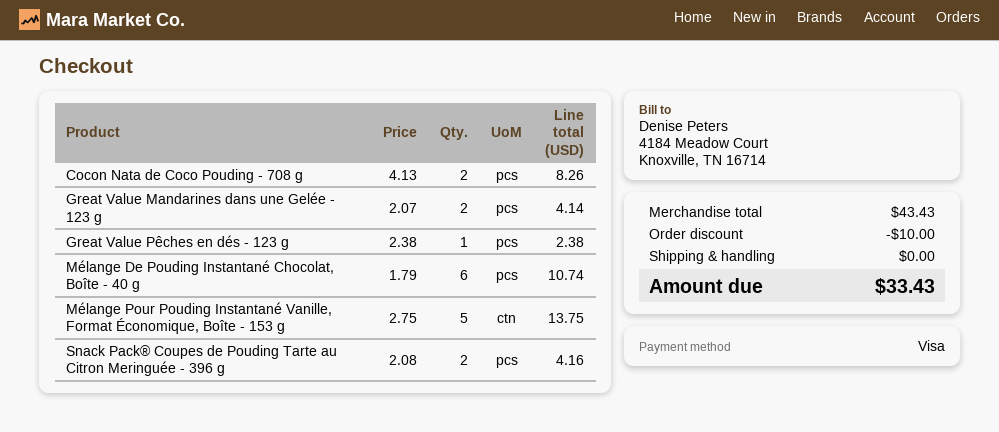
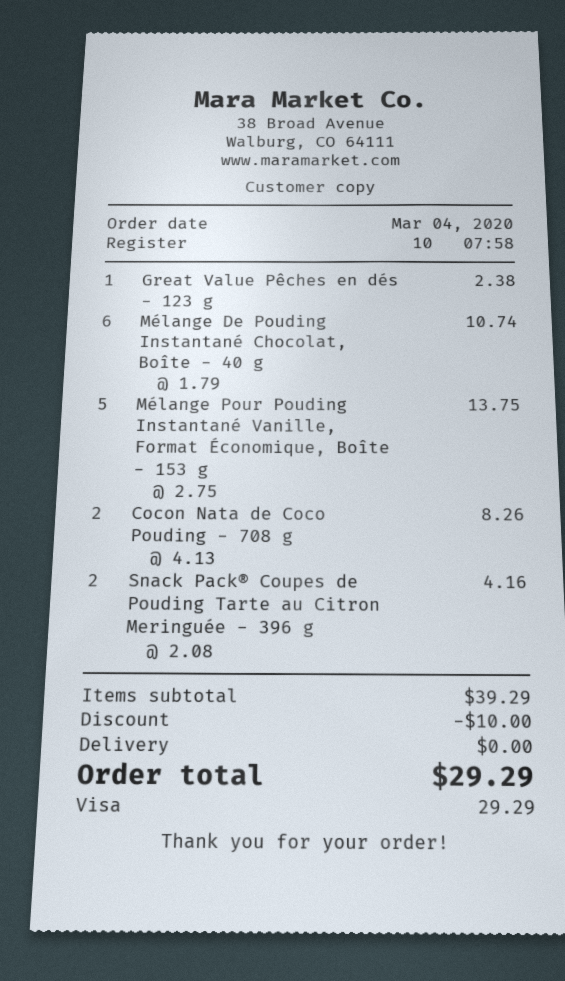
Great Value Mandarines dans une Gelée - 123 g: 2 x 2.07 = 4.14 -> none
subtotal: 43.43 -> 39.29
total: 33.43 -> 29.29

